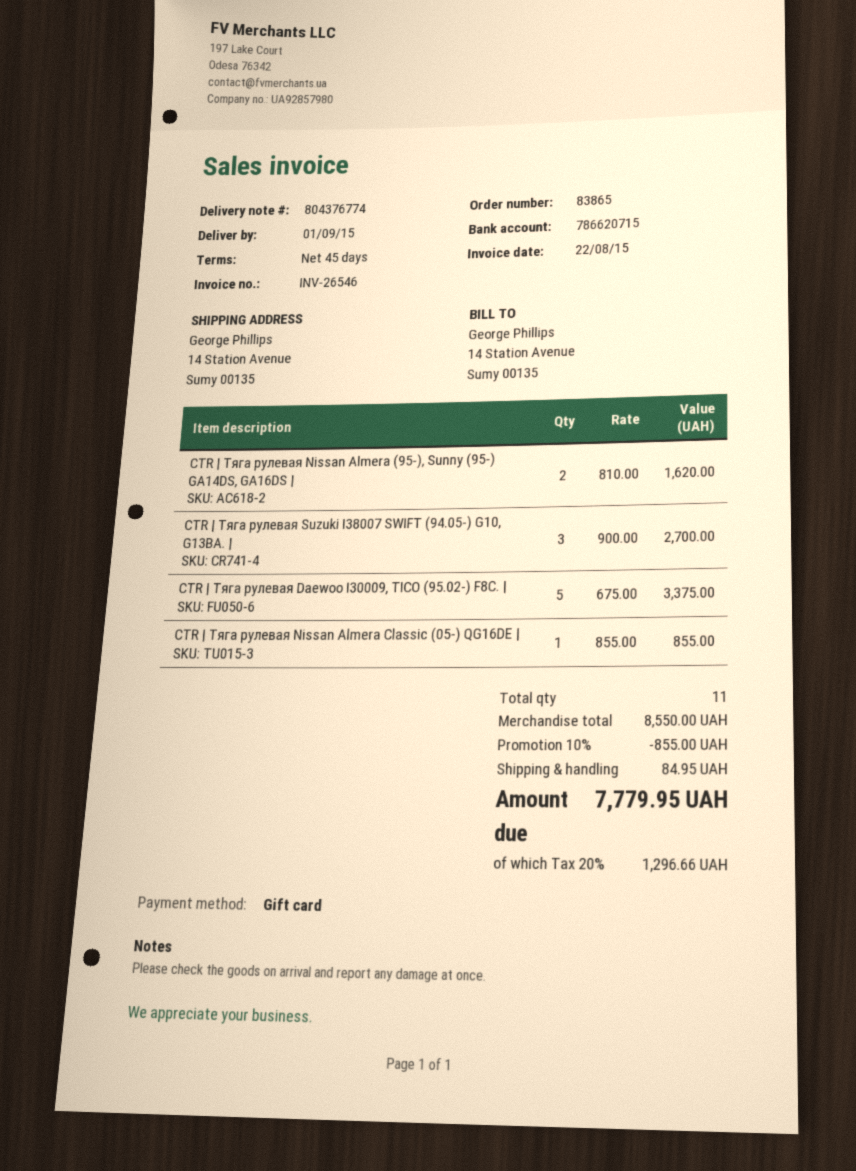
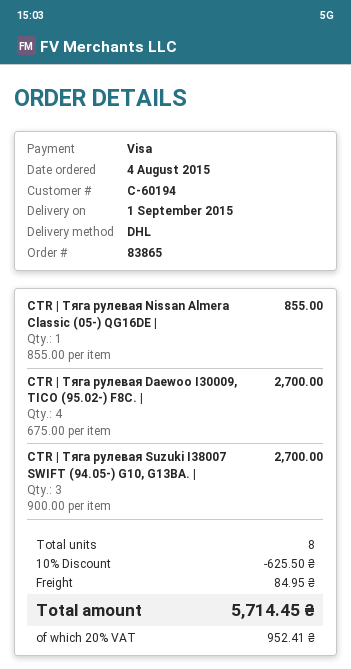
payment method: gift card -> Visa
CTR | Тяга рулевая Nissan Almera (95-), Sunny (95-) GA14DS, GA16DS |: 2 x 810.00 = 1620.00 -> none
CTR | Тяга рулевая Daewoo I30009, TICO (95.02-) F8C. |: 5 x 675.00 = 3375.00 -> 4 x 675.00 = 2700.00
total quantity: 11 -> 8
discount: 10% = 855.00 -> 10% = 625.50
tax: 20% = 1296.66 -> 20% = 952.41
total: 7779.95 -> 5714.45

